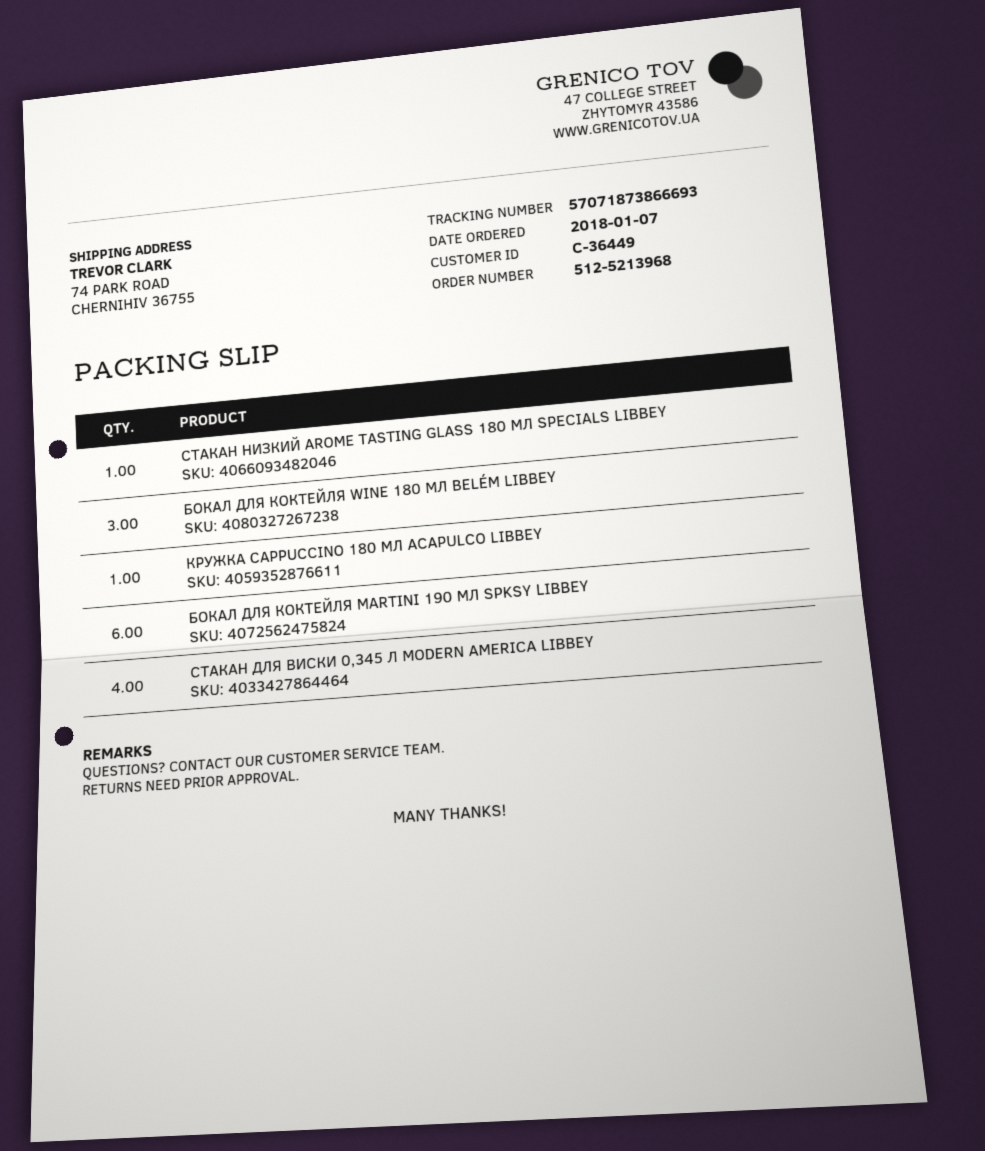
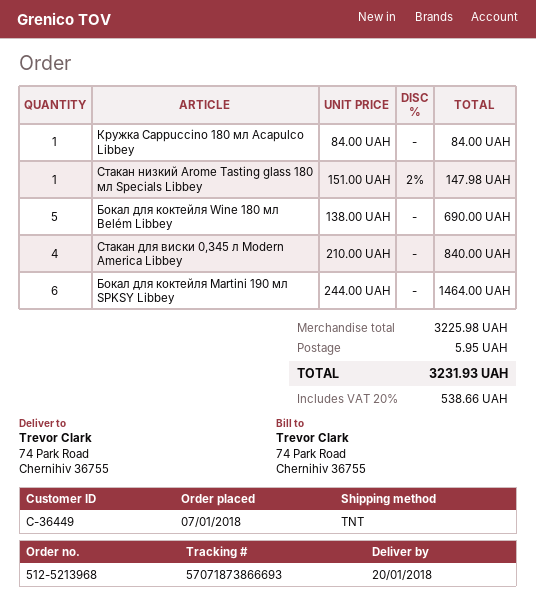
БОКАЛ ДЛЯ КОКТЕЙЛЯ WINE 180 МЛ BELÉM LIBBEY: 3 -> 5

